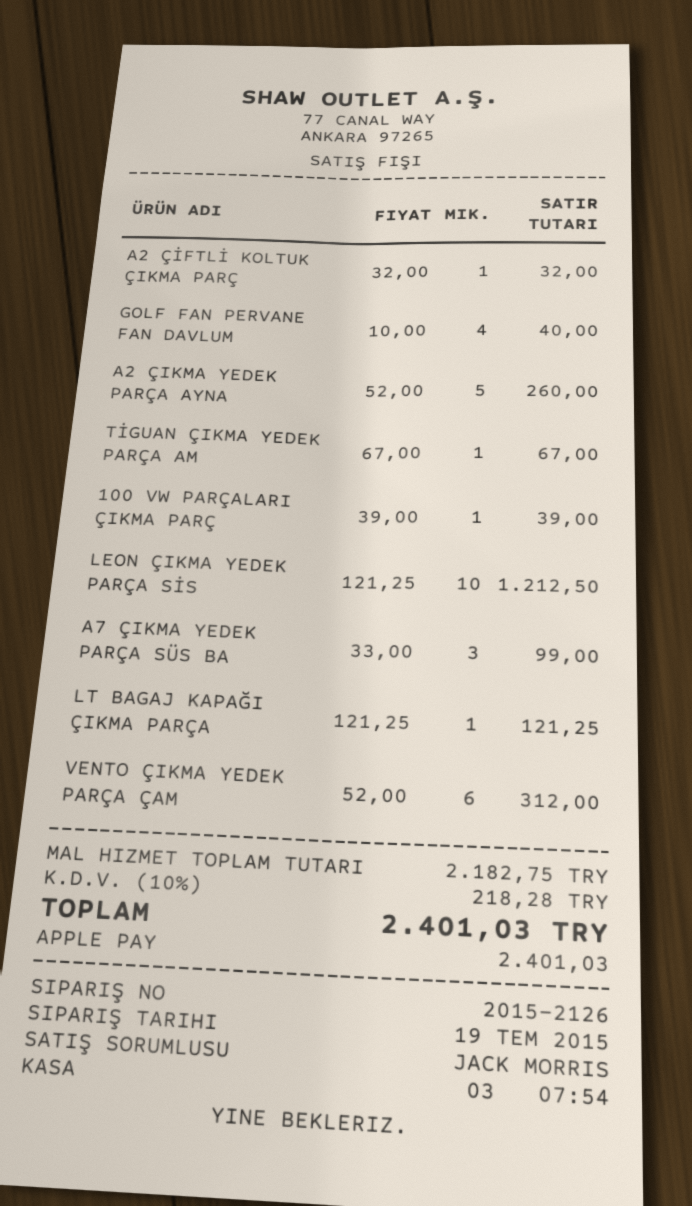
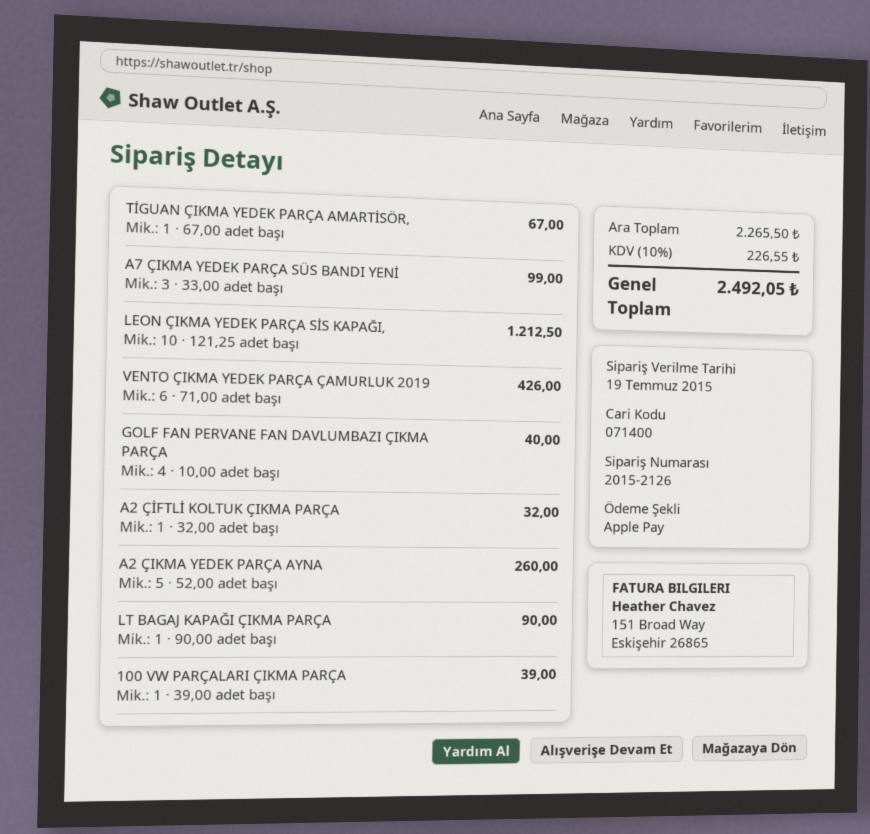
LT BAGAJ KAPAĞI ÇIKMA PARÇA: 1 x 121.25 = 121.25 -> 1 x 90.00 = 90.00
VENTO ÇIKMA YEDEK PARÇA ÇAM: 6 x 52.00 = 312.00 -> 6 x 71.00 = 426.00
subtotal: 2182.75 -> 2265.50
tax: 10% = 218.28 -> 10% = 226.55
total: 2401.03 -> 2492.05

